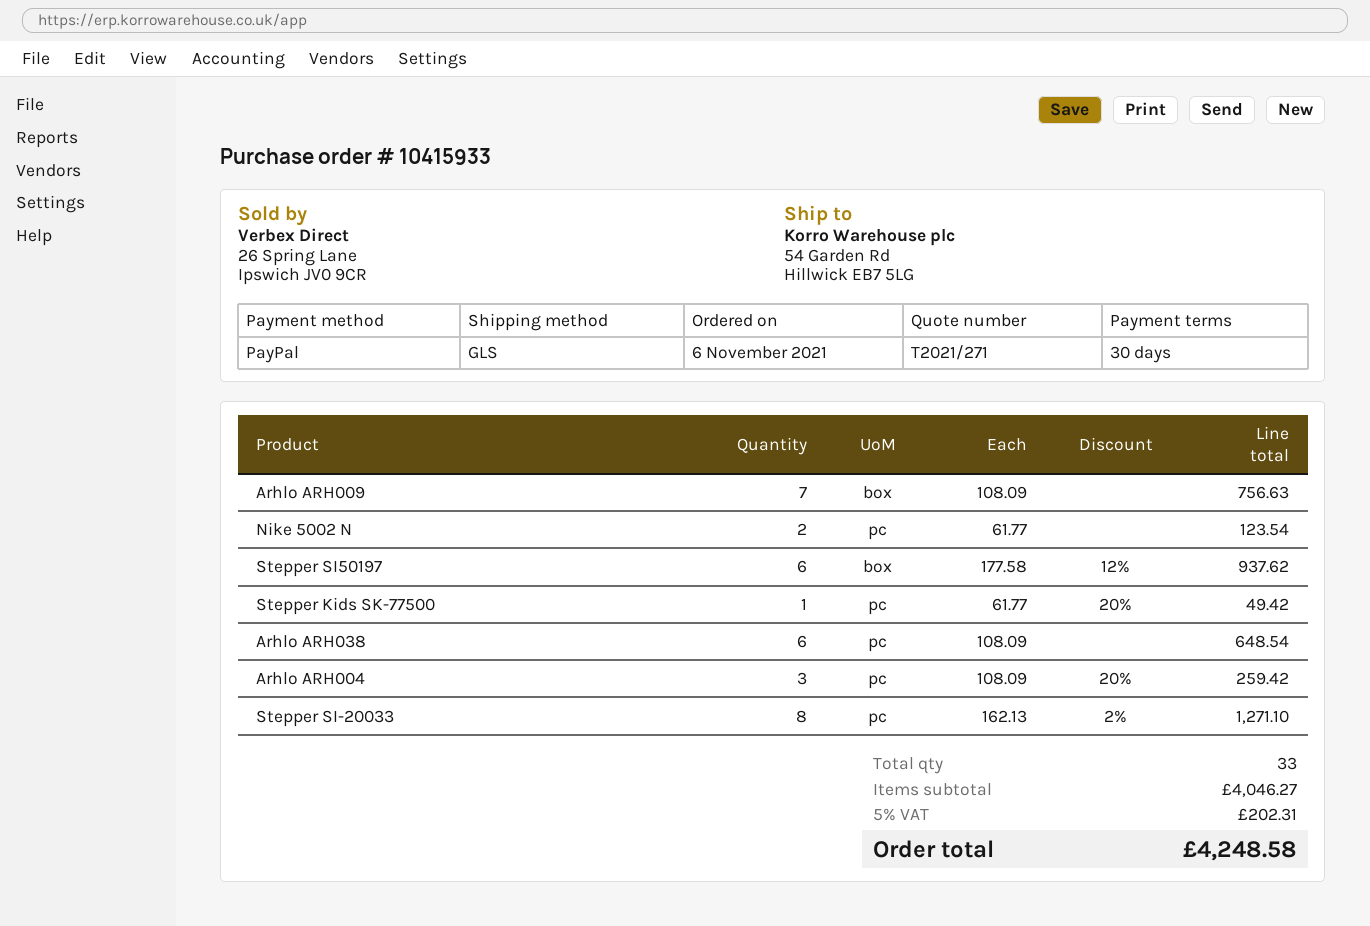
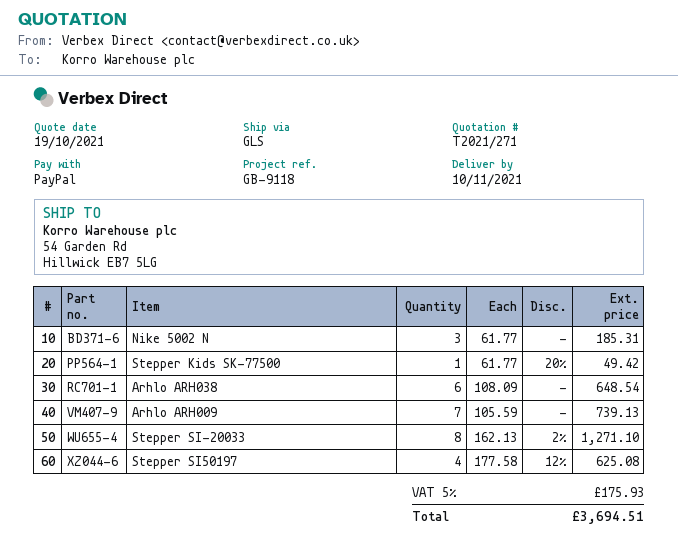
Arhlo ARH009: 7 x 108.09 = 756.63 -> 7 x 105.59 = 739.13
Nike 5002 N: 2 x 61.77 = 123.54 -> 3 x 61.77 = 185.31
Stepper SI50197: 6 x 177.58 - 12% = 937.62 -> 4 x 177.58 - 12% = 625.08
Arhlo ARH004: 3 x 108.09 - 20% = 259.42 -> none
tax: 5% = 202.31 -> 5% = 175.93
total: 4248.58 -> 3694.51

